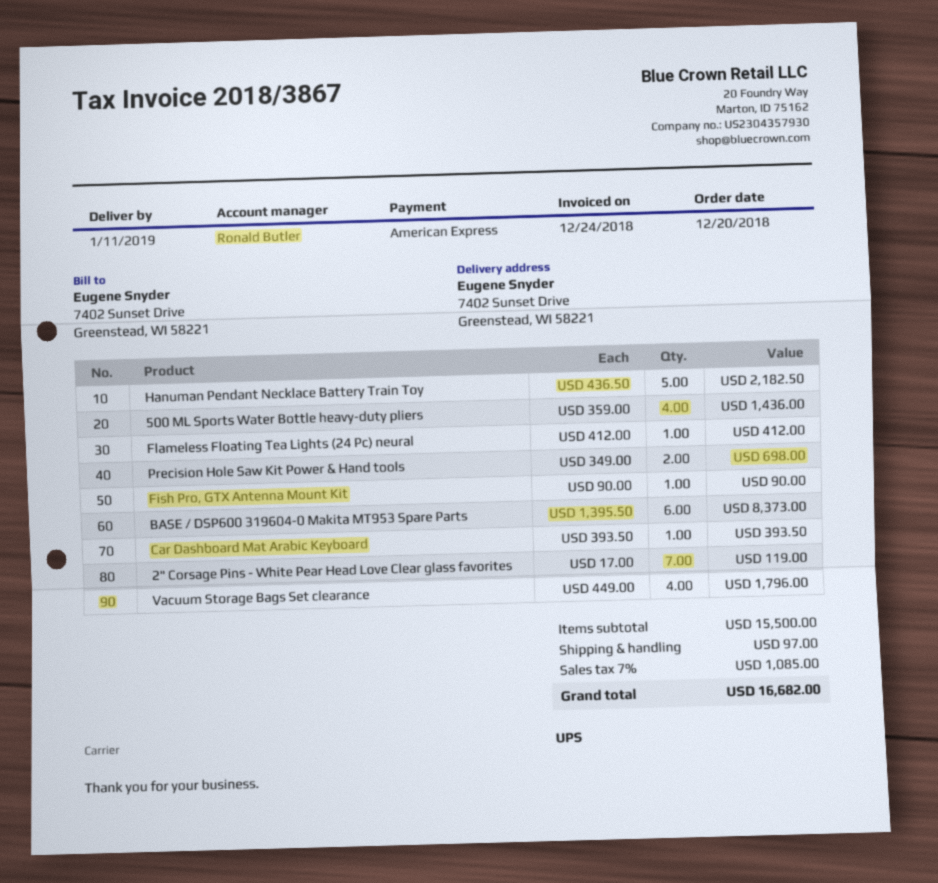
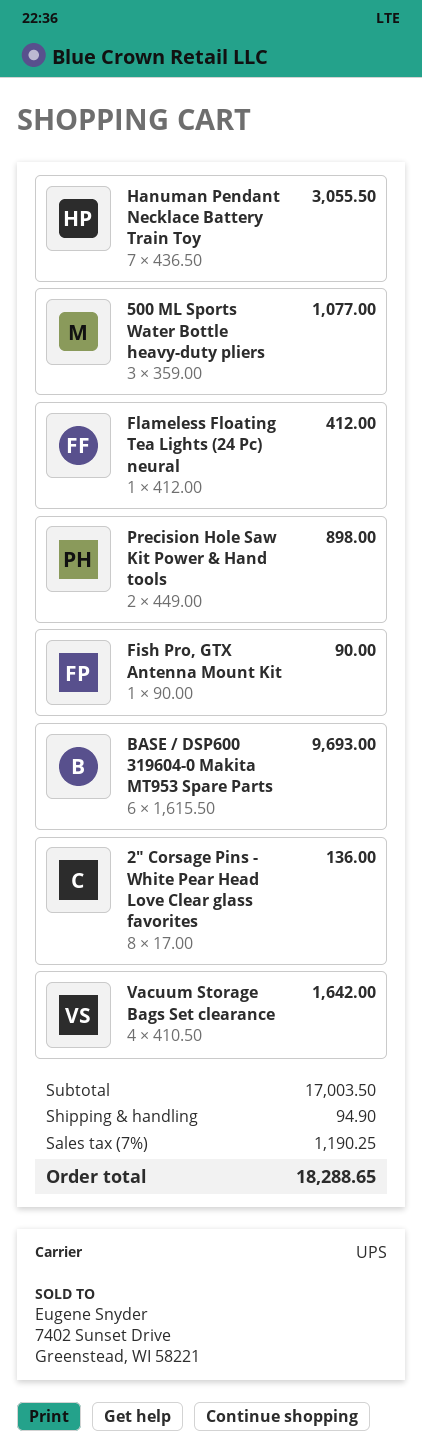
Hanuman Pendant Necklace Battery Train Toy: 5 x 436.50 = 2182.50 -> 7 x 436.50 = 3055.50
500 ML Sports Water Bottle heavy-duty pliers: 4 x 359.00 = 1436.00 -> 3 x 359.00 = 1077.00
Precision Hole Saw Kit Power & Hand tools: 2 x 349.00 = 698.00 -> 2 x 449.00 = 898.00
BASE / DSP600 319604-0 Makita MT953 Spare Parts: 6 x 1395.50 = 8373.00 -> 6 x 1615.50 = 9693.00
Car Dashboard Mat Arabic Keyboard: 1 x 393.50 = 393.50 -> none
2" Corsage Pins - White Pear Head Love Clear glass favorites: 7 x 17.00 = 119.00 -> 8 x 17.00 = 136.00
Vacuum Storage Bags Set clearance: 4 x 449.00 = 1796.00 -> 4 x 410.50 = 1642.00
subtotal: 15500.00 -> 17003.50
shipping: 97.00 -> 94.90
tax: 7% = 1085.00 -> 7% = 1190.25
total: 16682.00 -> 18288.65

